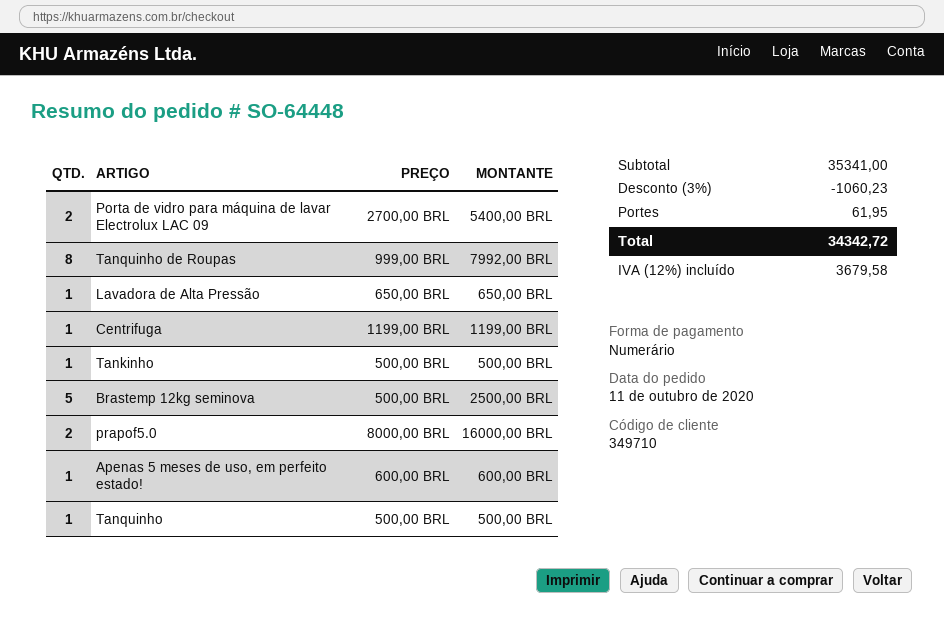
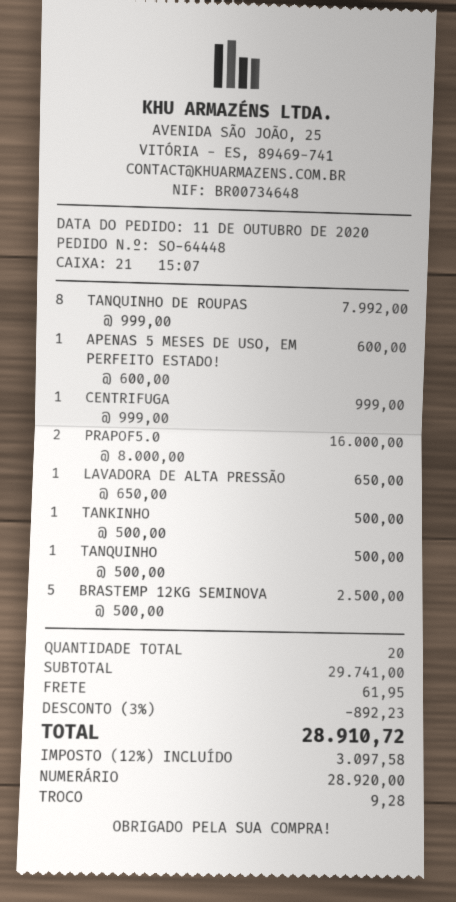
Porta de vidro para máquina de lavar Electrolux LAC 09: 2 x 2700.00 = 5400.00 -> none
Centrifuga: 1 x 1199.00 = 1199.00 -> 1 x 999.00 = 999.00
subtotal: 35341.00 -> 29741.00
discount: 3% = 1060.23 -> 3% = 892.23
tax: 12% = 3679.58 -> 12% = 3097.58
total: 34342.72 -> 28910.72

